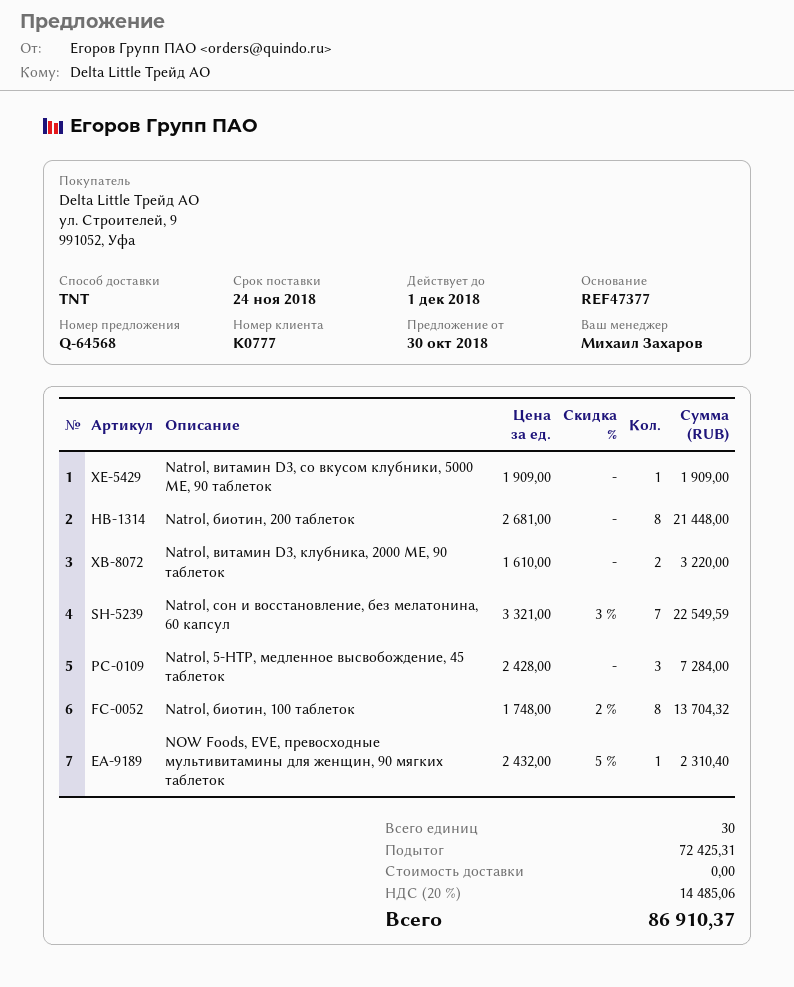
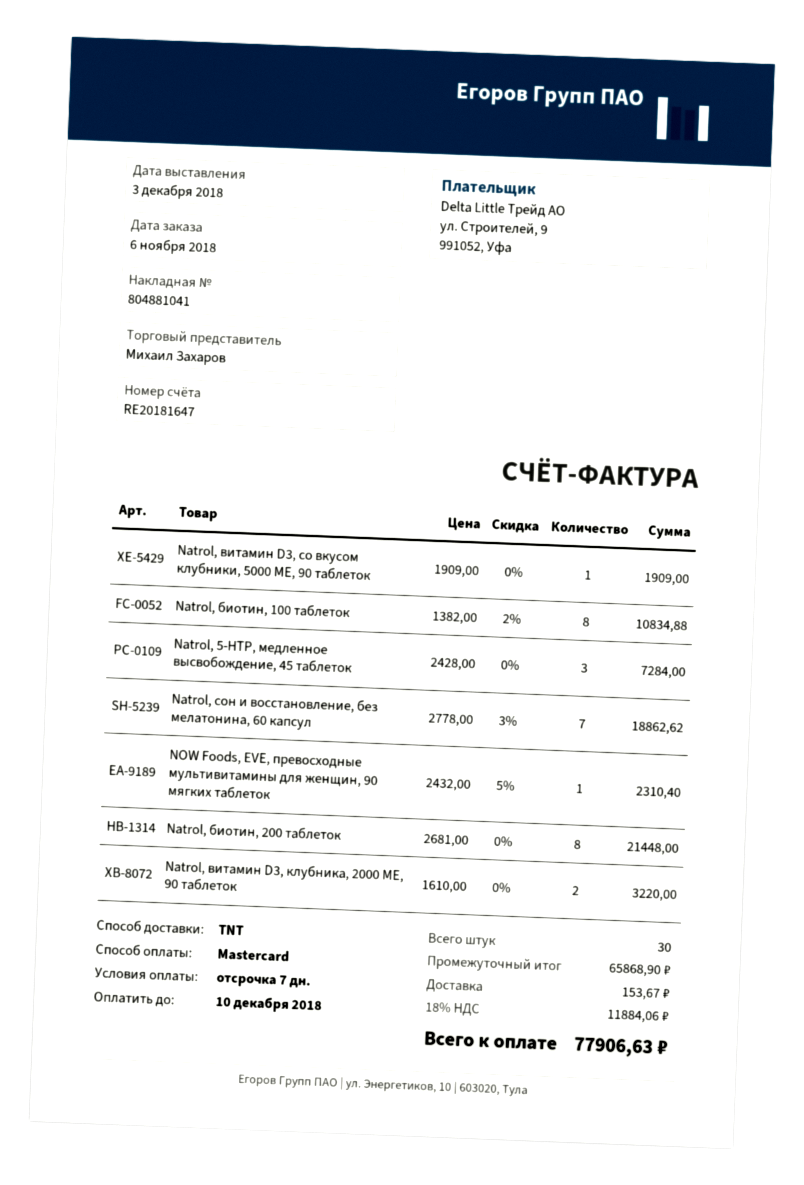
Natrol, сон и восстановление, без мелатонина, 60 капсул: 7 x 3321.00 - 3% = 22549.59 -> 7 x 2778.00 - 3% = 18862.62
Natrol, биотин, 100 таблеток: 8 x 1748.00 - 2% = 13704.32 -> 8 x 1382.00 - 2% = 10834.88
subtotal: 72425.31 -> 65868.90
shipping: 0.00 -> 153.67
tax: 20% = 14485.06 -> 18% = 11884.06
total: 86910.37 -> 77906.63

